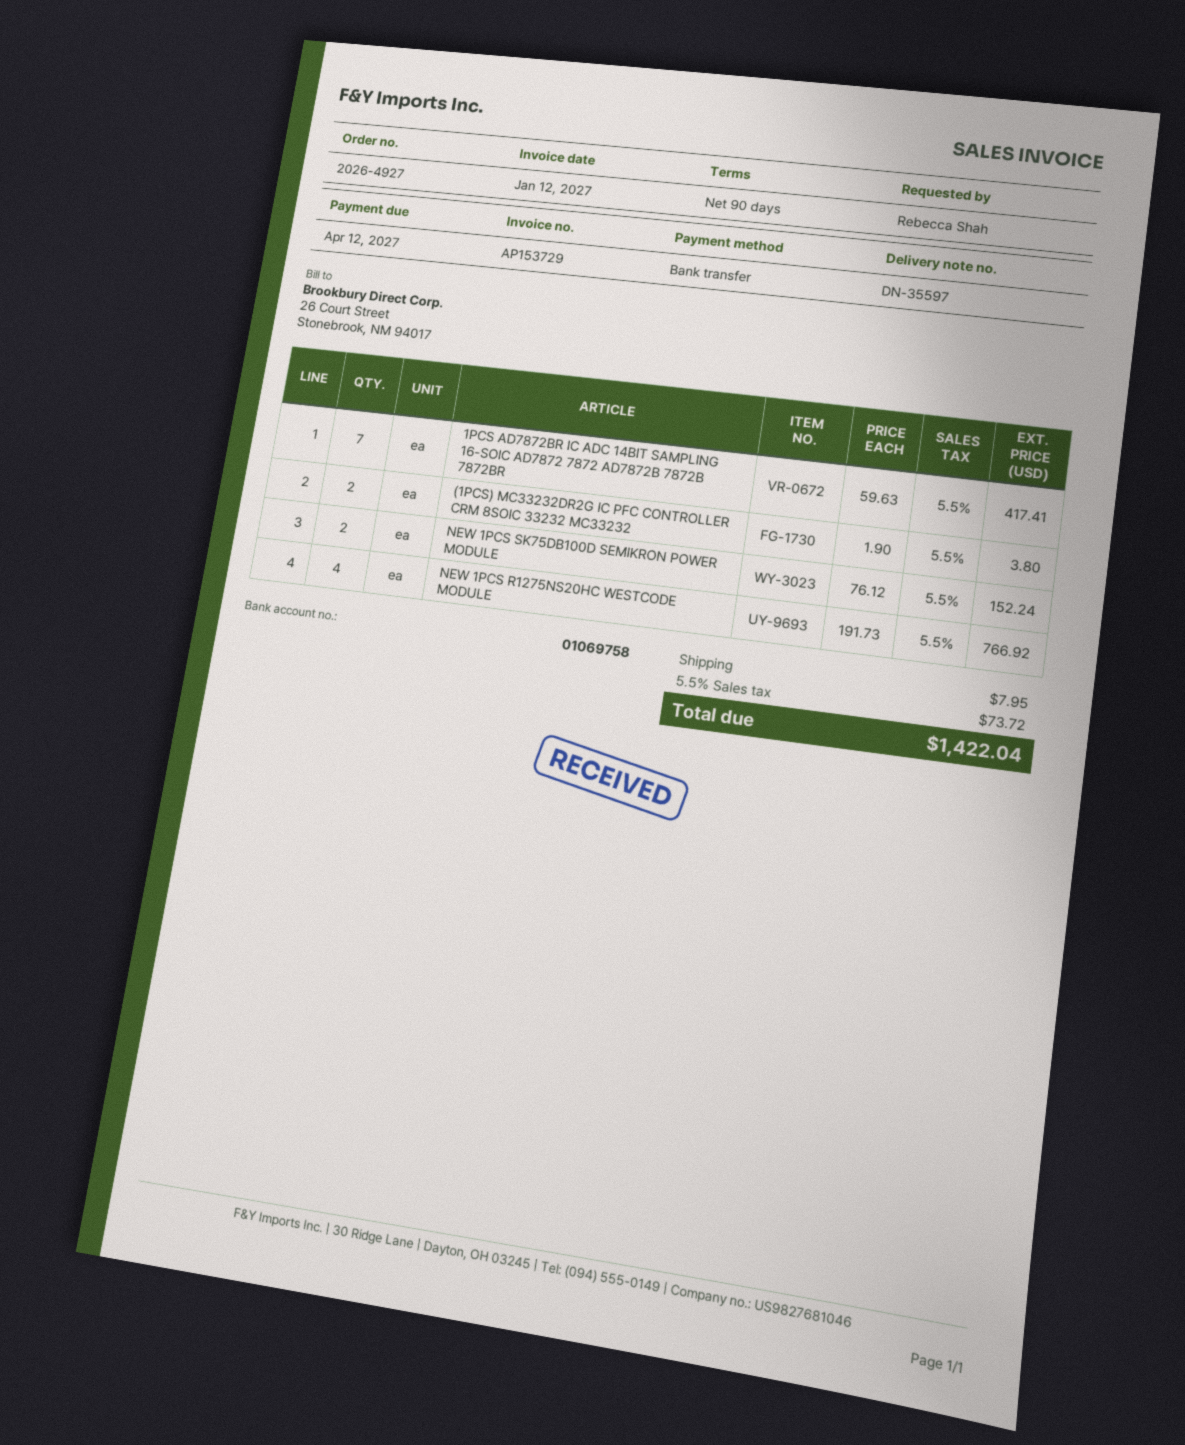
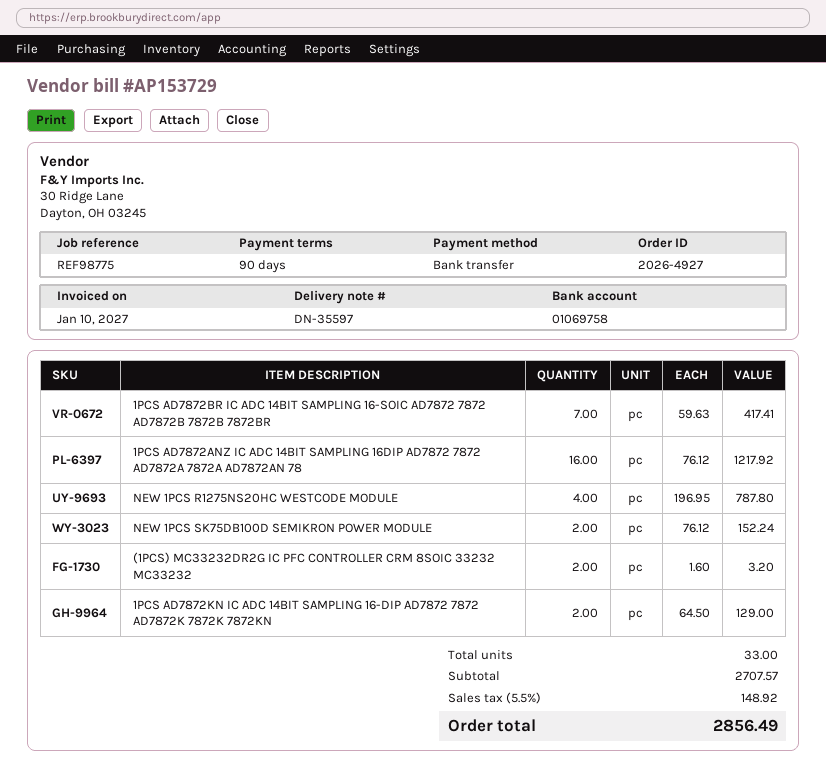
invoice date: 2027-01-12 -> 2027-01-10
(1PCS) MC33232DR2G IC PFC CONTROLLER CRM 8SOIC 33232 MC33232: 2 x 1.90 = 3.80 -> 2 x 1.60 = 3.20
NEW 1PCS R1275NS20HC WESTCODE MODULE: 4 x 191.73 = 766.92 -> 4 x 196.95 = 787.80
1PCS AD7872ANZ IC ADC 14BIT SAMPLING 16DIP AD7872 7872 AD7872A 7872A AD7872AN 78: none -> 16 x 76.12 = 1217.92
1PCS AD7872KN IC ADC 14BIT SAMPLING 16-DIP AD7872 7872 AD7872K 7872K 7872KN: none -> 2 x 64.50 = 129.00
shipping: 7.95 -> none
tax: 5.5% = 73.72 -> 5.5% = 148.92
total: 1422.04 -> 2856.49

